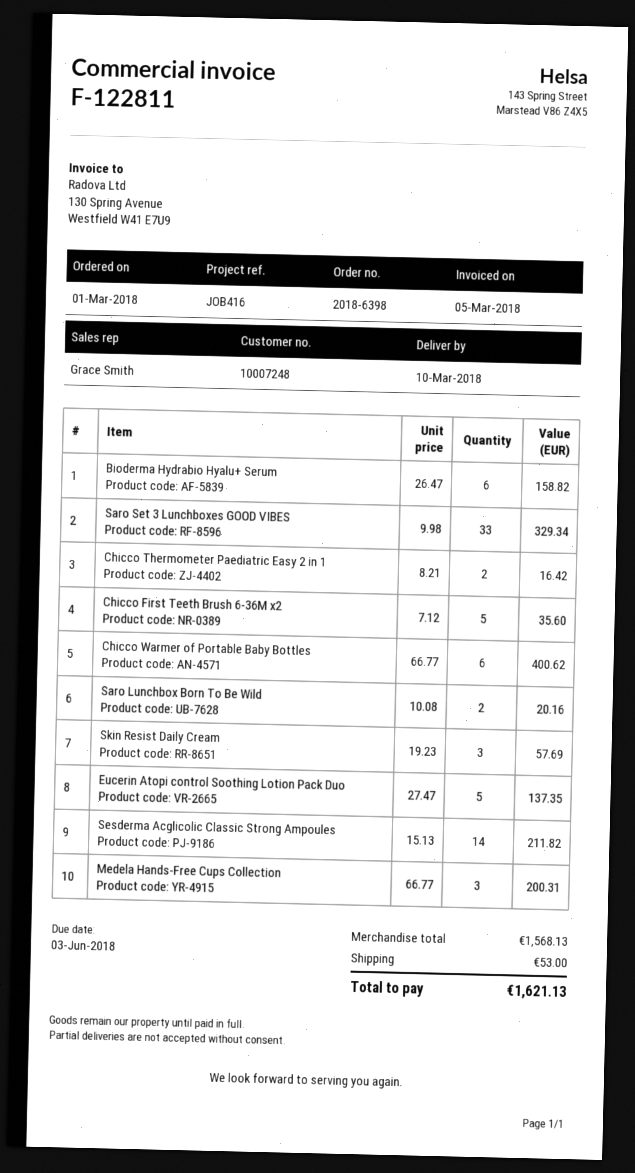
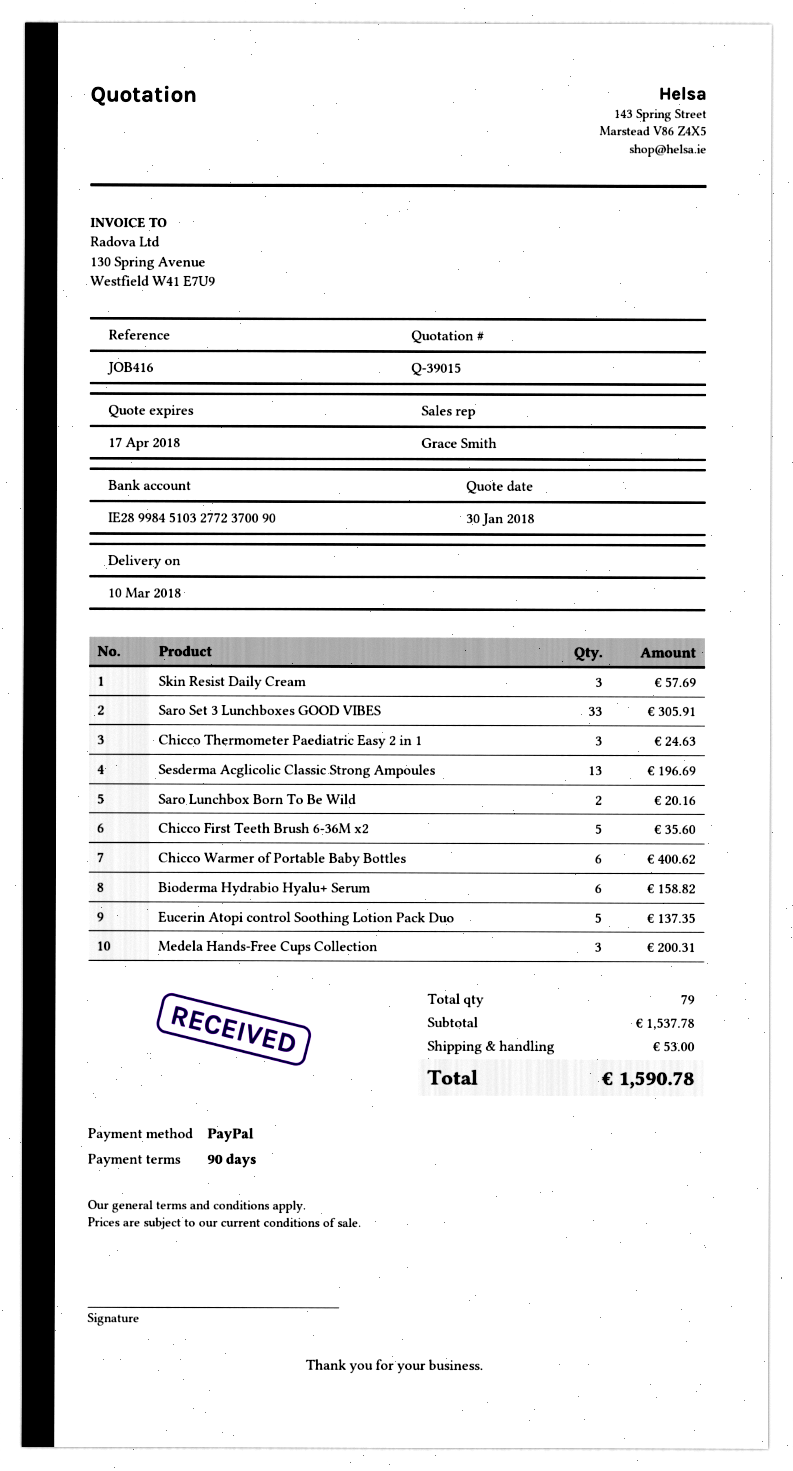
Saro Set 3 Lunchboxes GOOD VIBES: 33 for 329.34 -> 33 for 305.91
Chicco Thermometer Paediatric Easy 2 in 1: 2 for 16.42 -> 3 for 24.63
Sesderma Acglicolic Classic Strong Ampoules: 14 for 211.82 -> 13 for 196.69
subtotal: 1568.13 -> 1537.78
total: 1621.13 -> 1590.78

